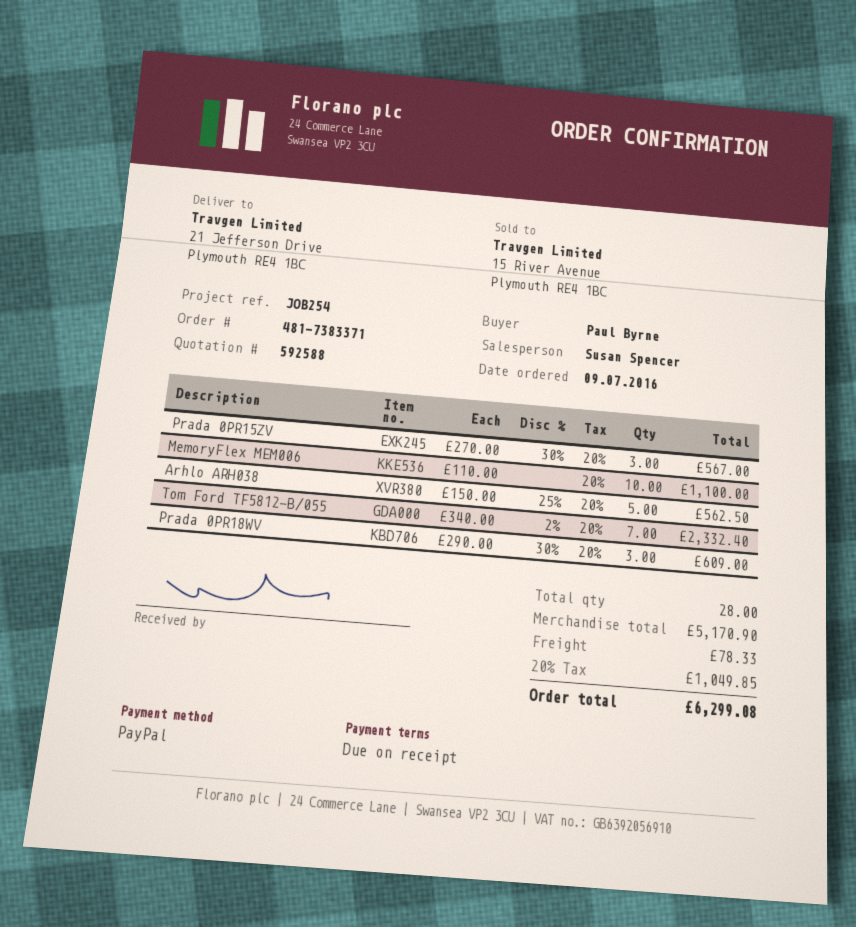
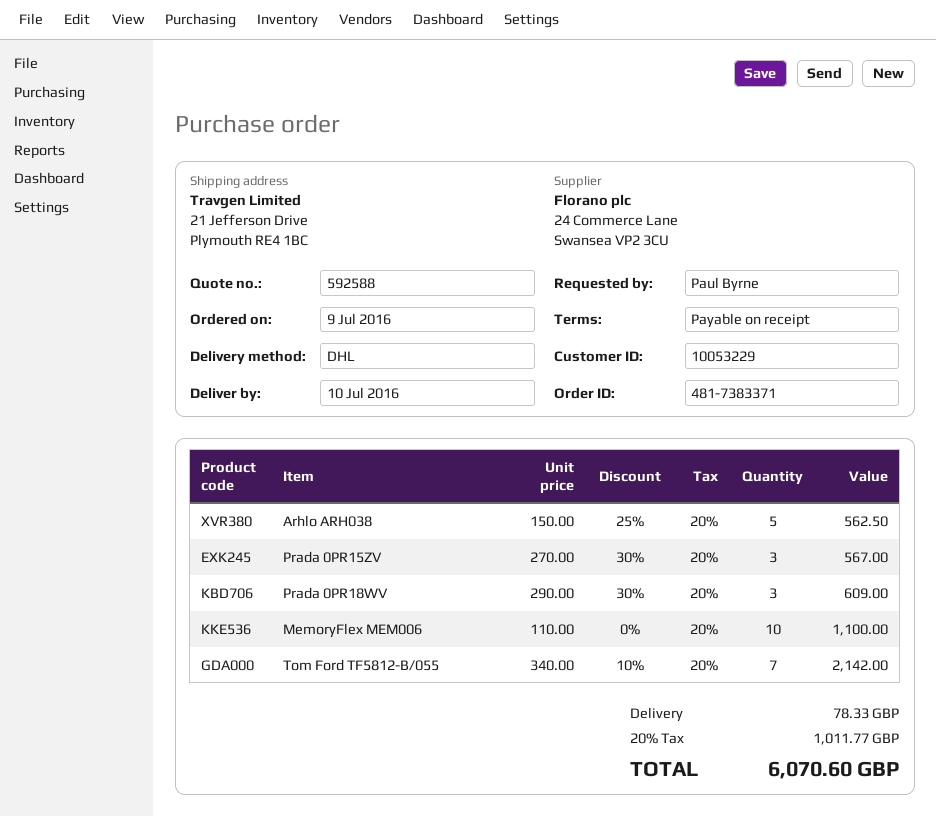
Tom Ford TF5812-B/055: 7 x 340.00 - 2% = 2332.40 -> 7 x 340.00 - 10% = 2142.00
tax: 20% = 1049.85 -> 20% = 1011.77
total: 6299.08 -> 6070.60

